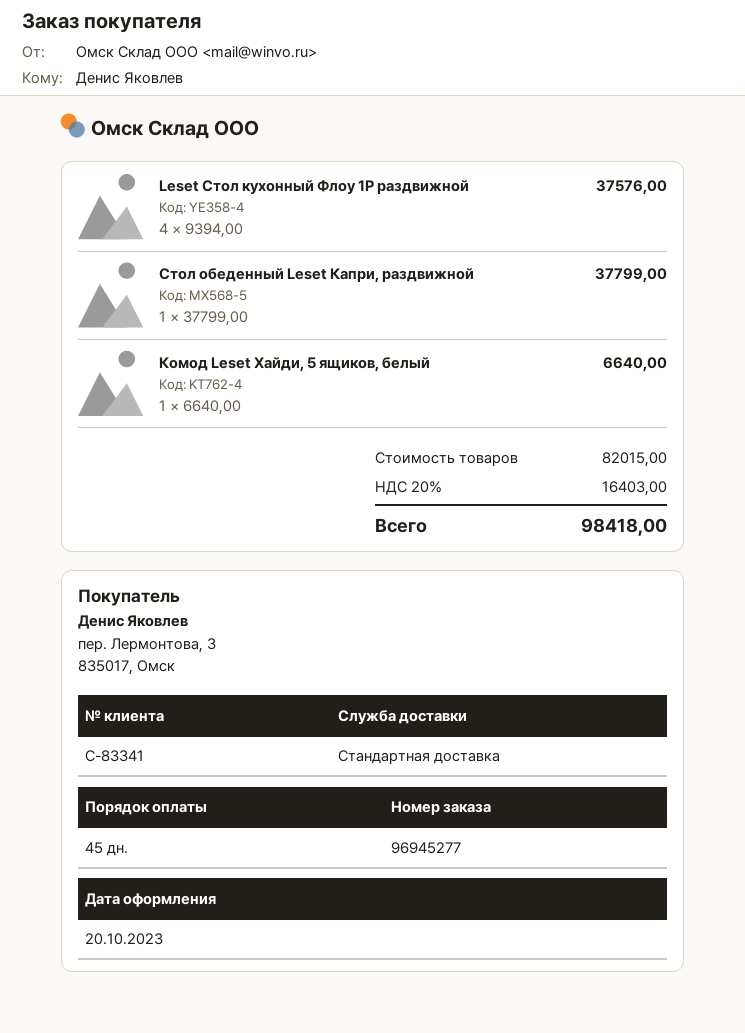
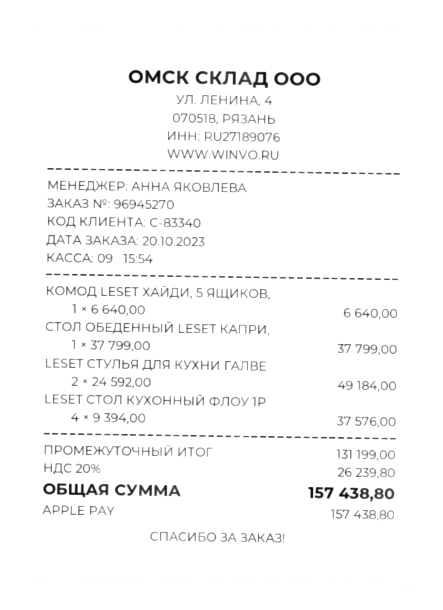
order number: 96945277 -> 96945270
customer number: C-83341 -> C-83340
LESET СТУЛЬЯ ДЛЯ КУХНИ ГАЛВЕ: none -> 2 x 24592.00 = 49184.00
subtotal: 82015.00 -> 131199.00
tax: 20% = 16403.00 -> 20% = 26239.80
total: 98418.00 -> 157438.80

